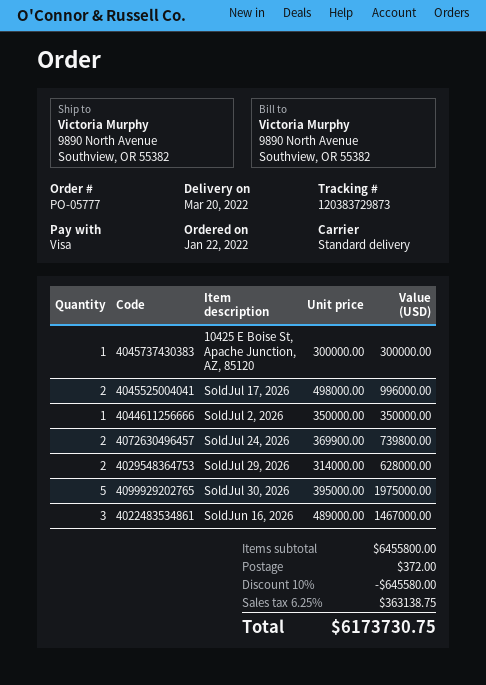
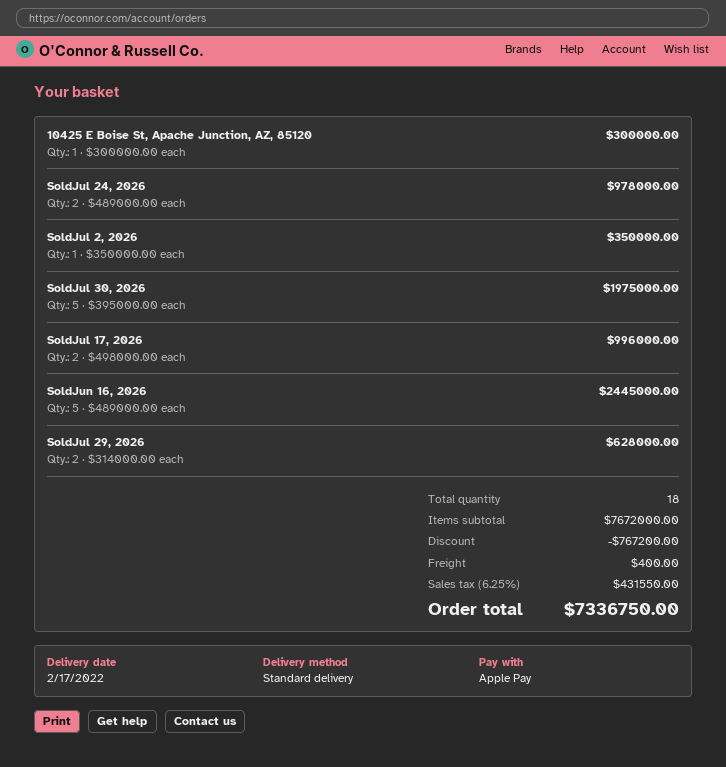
delivery date: 2022-03-20 -> 2022-02-17
payment method: Visa -> Apple Pay
SoldJul 24, 2026: 2 x 369900.00 = 739800.00 -> 2 x 489000.00 = 978000.00
SoldJun 16, 2026: 3 x 489000.00 = 1467000.00 -> 5 x 489000.00 = 2445000.00
subtotal: 6455800.00 -> 7672000.00
discount: 645580.00 -> 767200.00
shipping: 372.00 -> 400.00
tax: 6.25% = 363138.75 -> 6.25% = 431550.00
total: 6173730.75 -> 7336750.00

